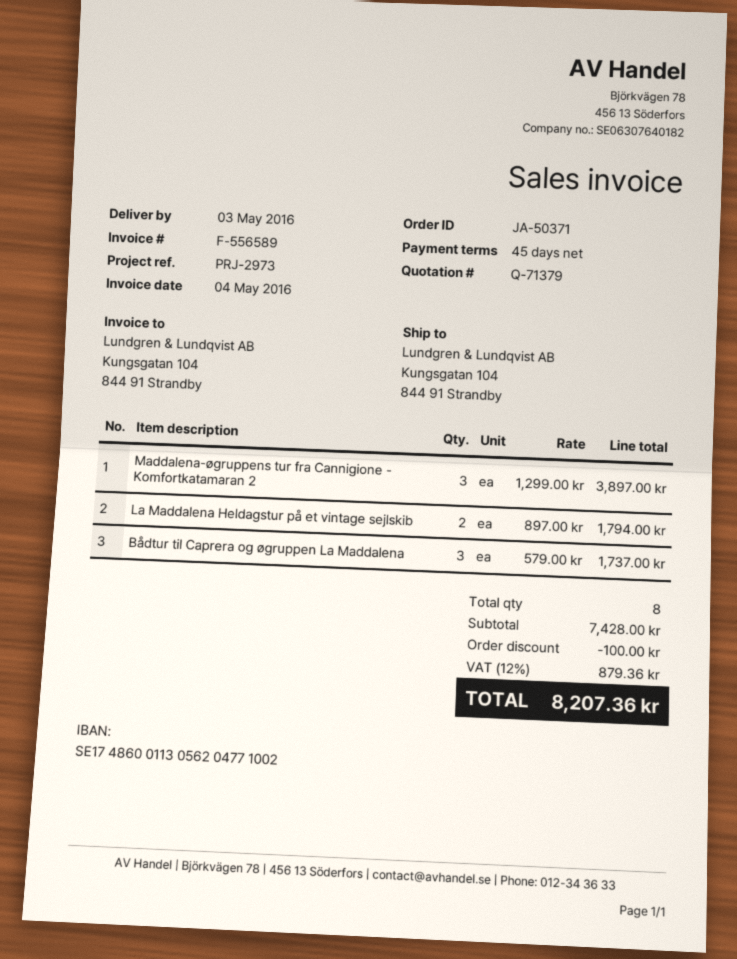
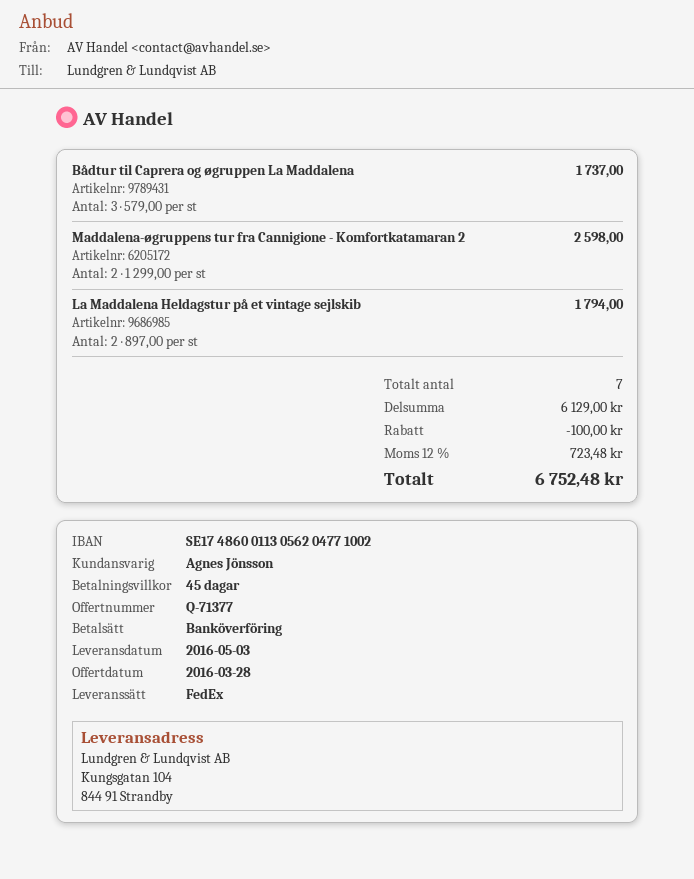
quote number: Q-71379 -> Q-71377
Maddalena-øgruppens tur fra Cannigione - Komfortkatamaran 2: 3 x 1299.00 = 3897.00 -> 2 x 1299.00 = 2598.00
total quantity: 8 -> 7
subtotal: 7428.00 -> 6129.00
tax: 12% = 879.36 -> 12% = 723.48
total: 8207.36 -> 6752.48

